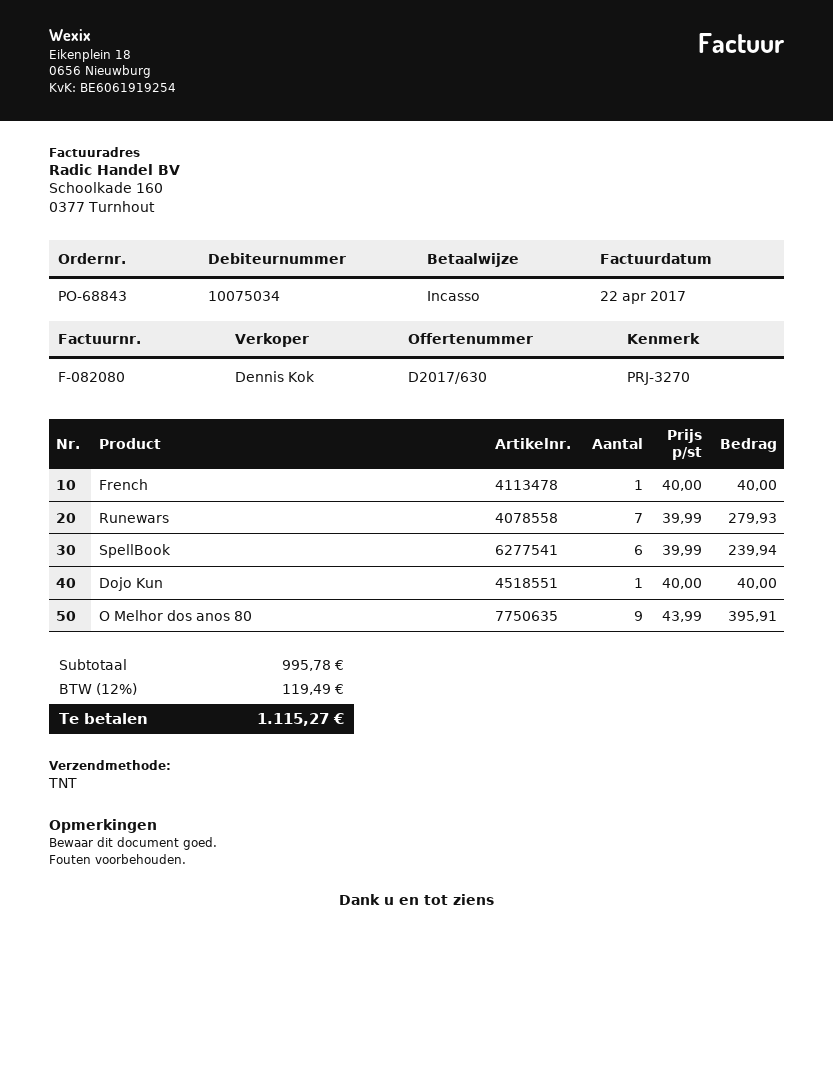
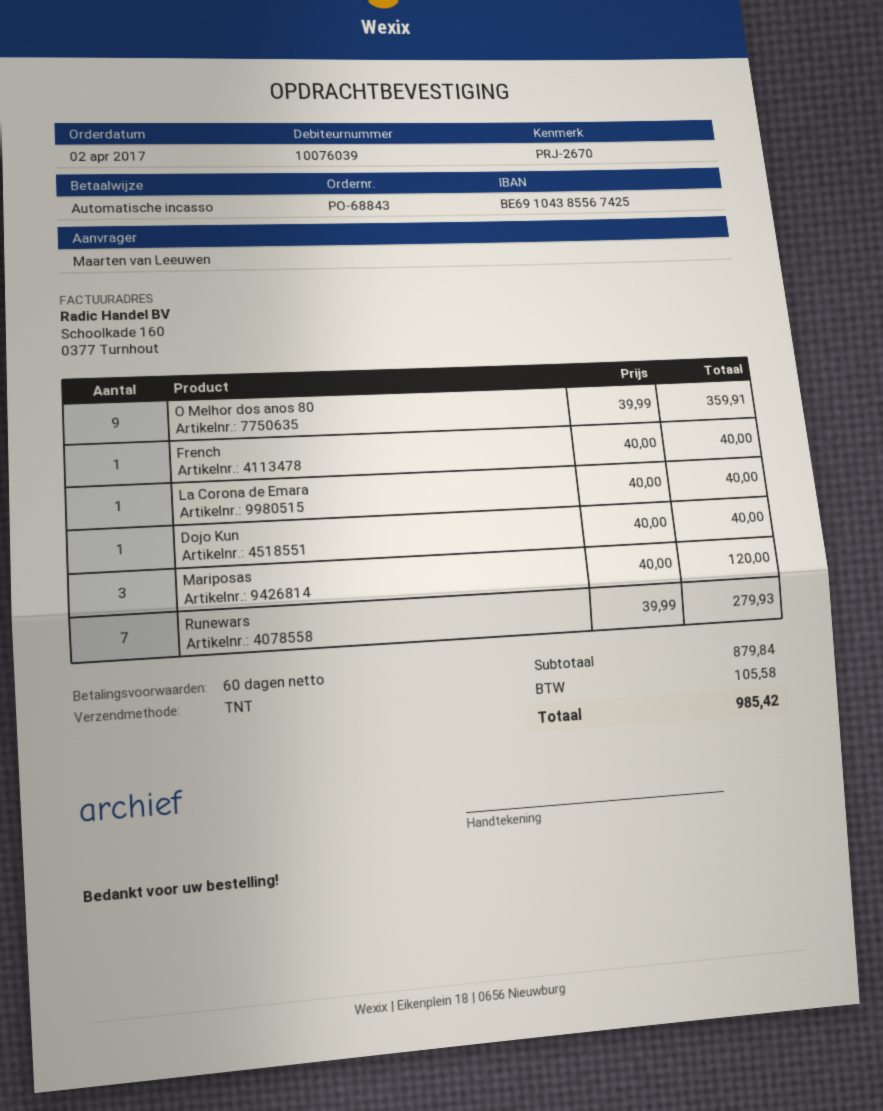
customer number: 10075034 -> 10076039
reference: PRJ-3270 -> PRJ-2670
SpellBook: 6 x 39.99 = 239.94 -> none
O Melhor dos anos 80: 9 x 43.99 = 395.91 -> 9 x 39.99 = 359.91
La Corona de Emara: none -> 1 x 40.00 = 40.00
Mariposas: none -> 3 x 40.00 = 120.00
subtotal: 995.78 -> 879.84
tax: 119.49 -> 105.58
total: 1115.27 -> 985.42

